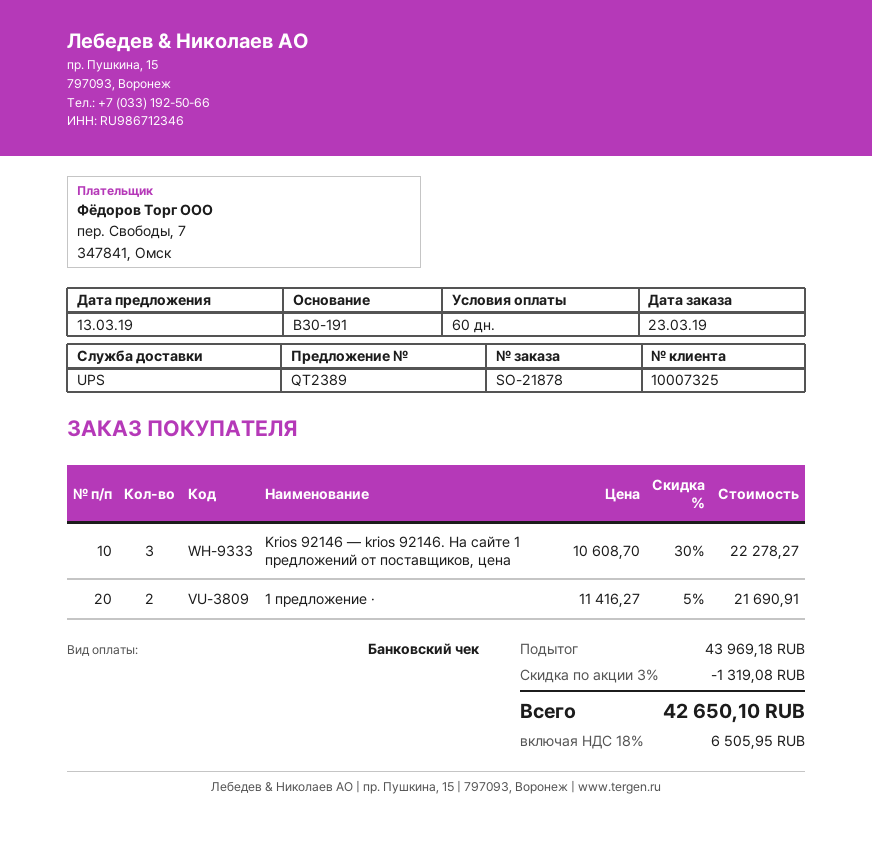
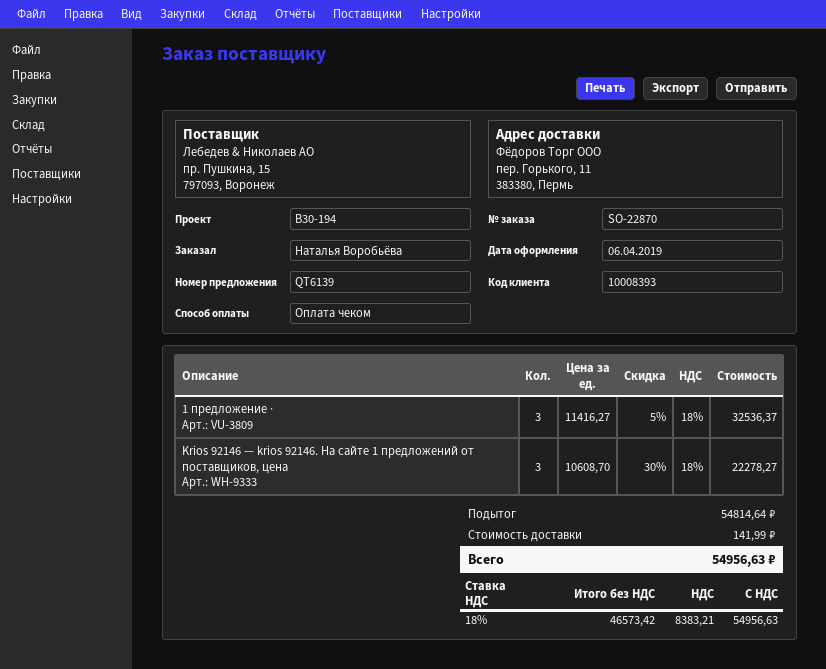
quote number: QT2389 -> QT6139
order number: SO-21878 -> SO-22870
order date: 2019-03-23 -> 2019-04-06
customer number: 10007325 -> 10008393
reference: B30-191 -> B30-194
1 предложение ·: 2 x 11416.27 - 5% = 21690.91 -> 3 x 11416.27 - 5% = 32536.37
subtotal: 43969.18 -> 54814.64
discount: 3% = 1319.08 -> none
shipping: none -> 141.99
tax: 18% = 6505.95 -> 18% = 8383.21
total: 42650.10 -> 54956.63

